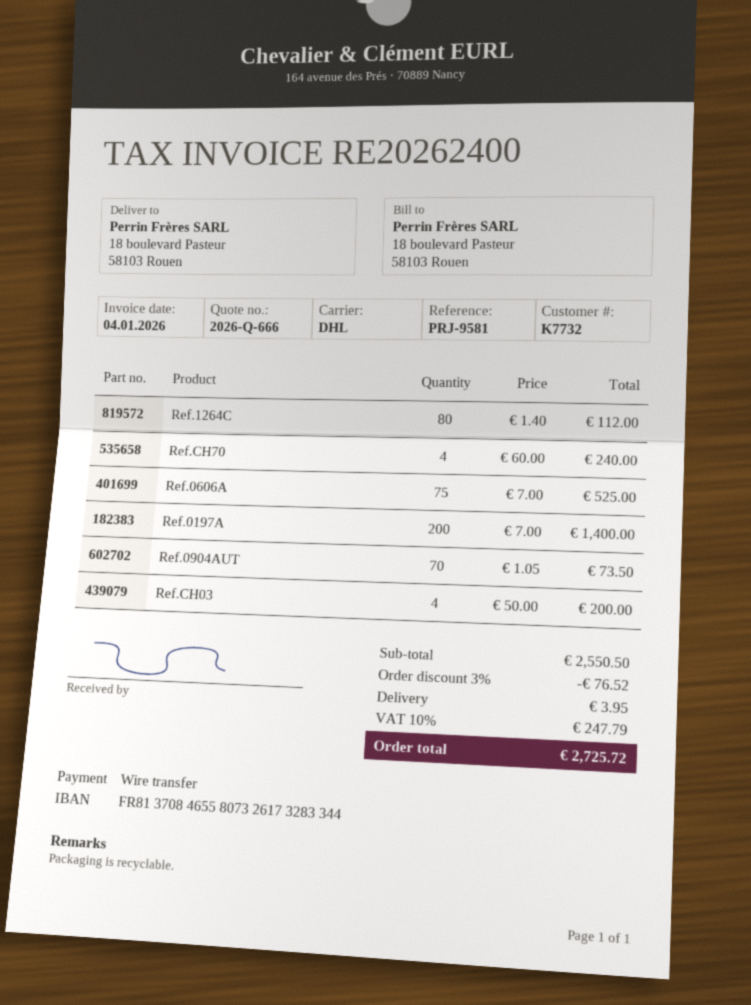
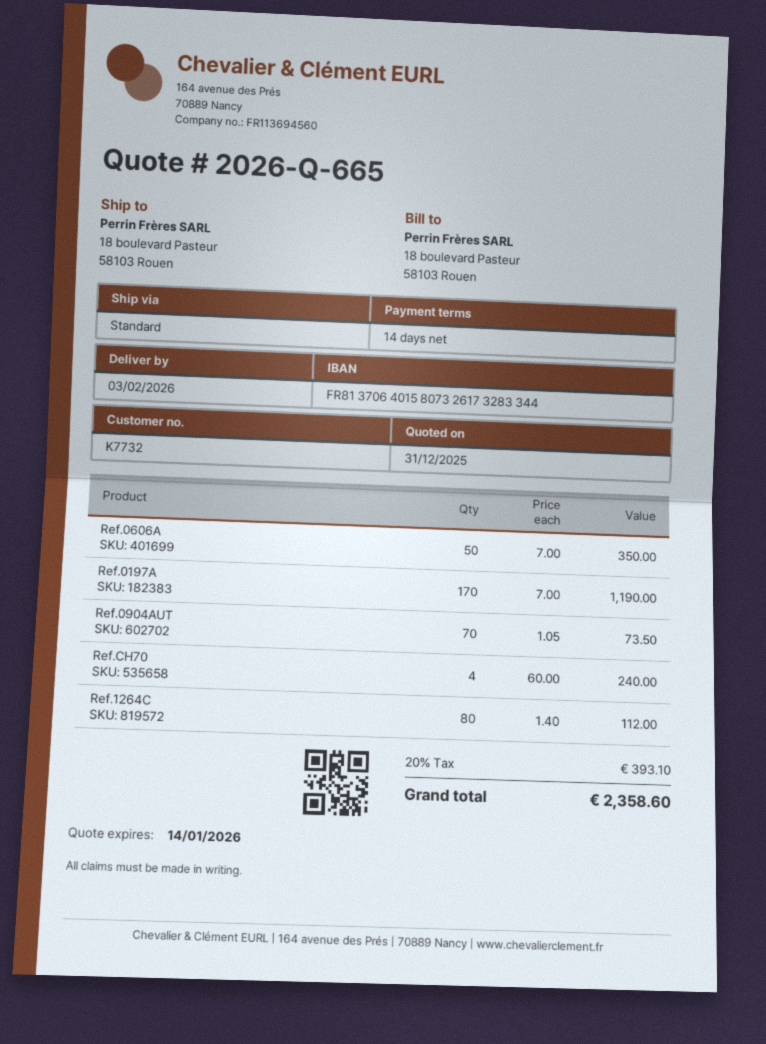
quote number: 2026-Q-666 -> 2026-Q-665
bank account: FR8137084655807326173283344 -> FR8137064015807326173283344
shipping method: DHL -> standard
Ref.0606A: 75 x 7.00 = 525.00 -> 50 x 7.00 = 350.00
Ref.0197A: 200 x 7.00 = 1400.00 -> 170 x 7.00 = 1190.00
Ref.CH03: 4 x 50.00 = 200.00 -> none
discount: 3% = 76.52 -> none
shipping: 3.95 -> none
tax: 10% = 247.79 -> 20% = 393.10
total: 2725.72 -> 2358.60

